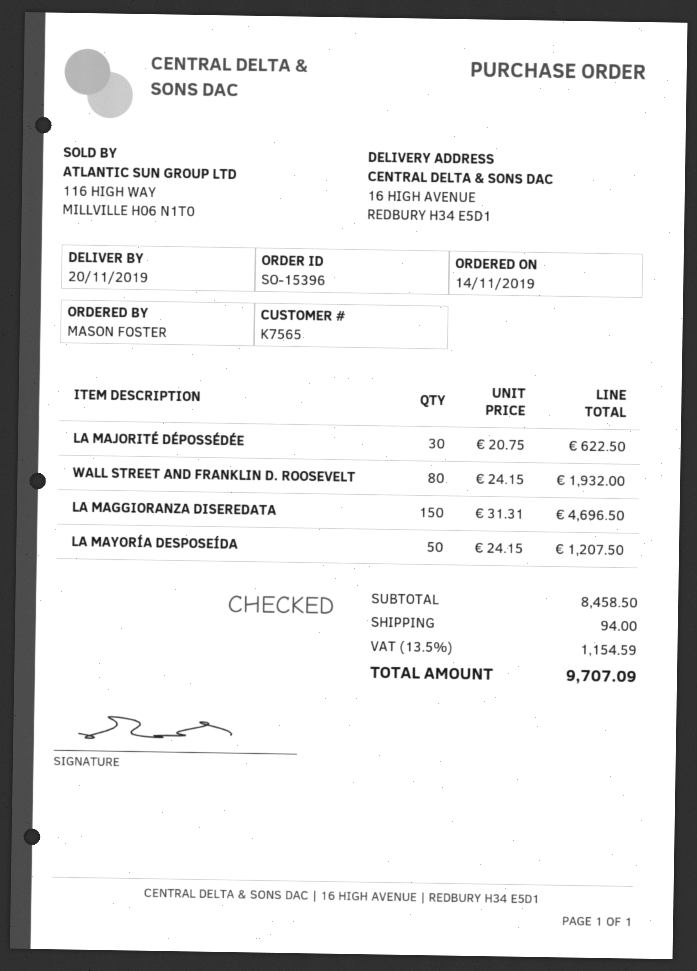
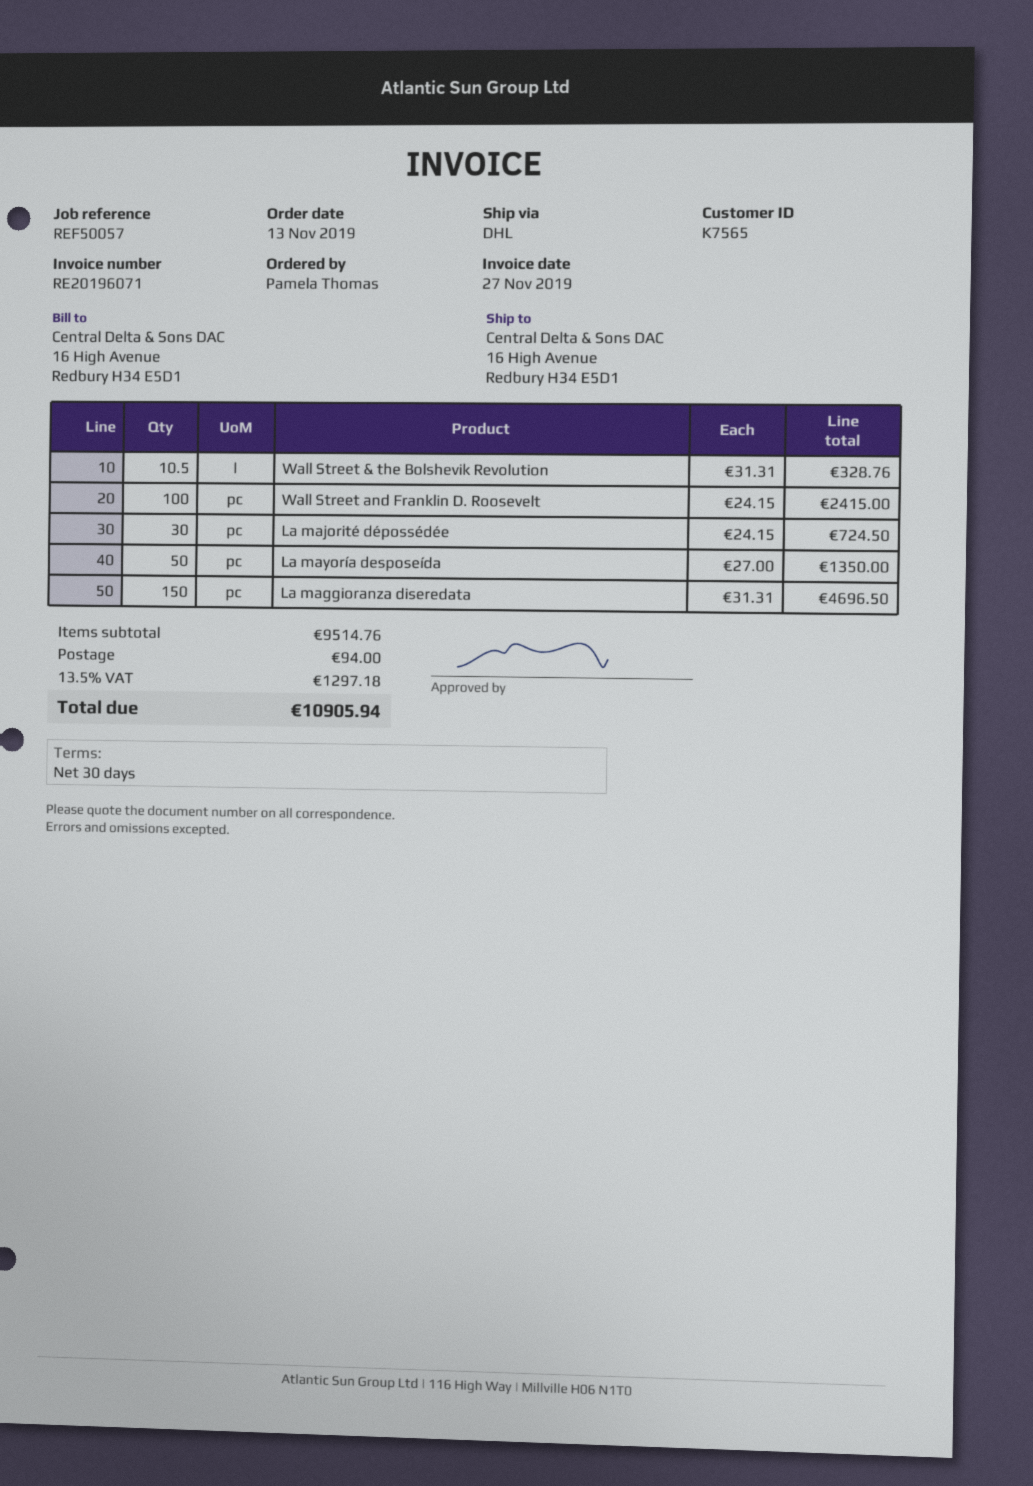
order date: 2019-11-14 -> 2019-11-13
ordered by: MASON FOSTER -> Pamela Thomas
LA MAJORITÉ DÉPOSSÉDÉE: 30 x 20.75 = 622.50 -> 30 x 24.15 = 724.50
WALL STREET AND FRANKLIN D. ROOSEVELT: 80 x 24.15 = 1932.00 -> 100 x 24.15 = 2415.00
LA MAYORÍA DESPOSEÍDA: 50 x 24.15 = 1207.50 -> 50 x 27.00 = 1350.00
Wall Street & the Bolshevik Revolution: none -> 10.5 x 31.31 = 328.76
subtotal: 8458.50 -> 9514.76
tax: 13.5% = 1154.59 -> 13.5% = 1297.18
total: 9707.09 -> 10905.94

